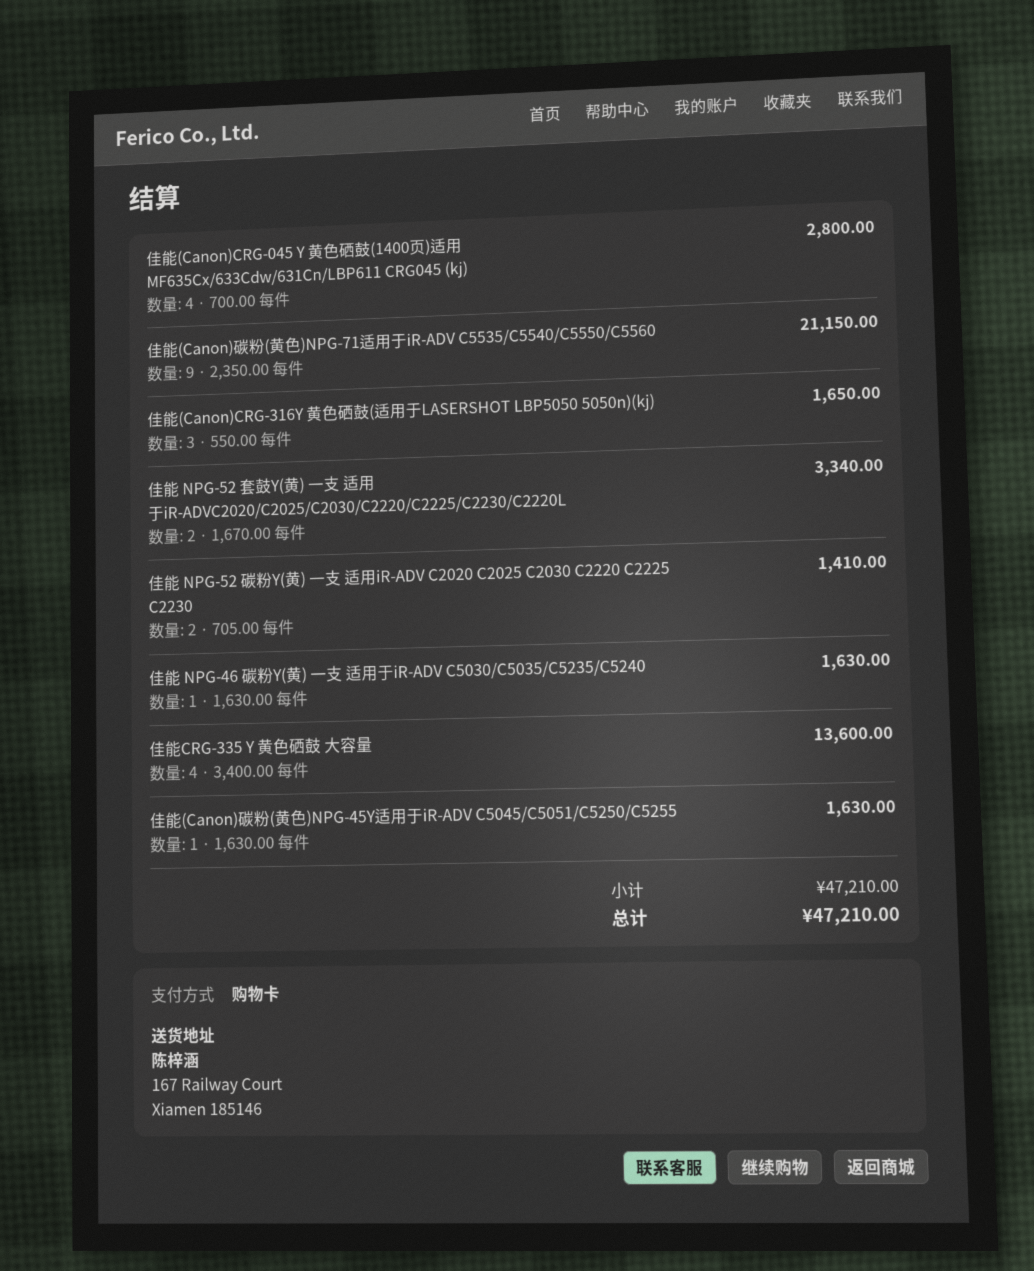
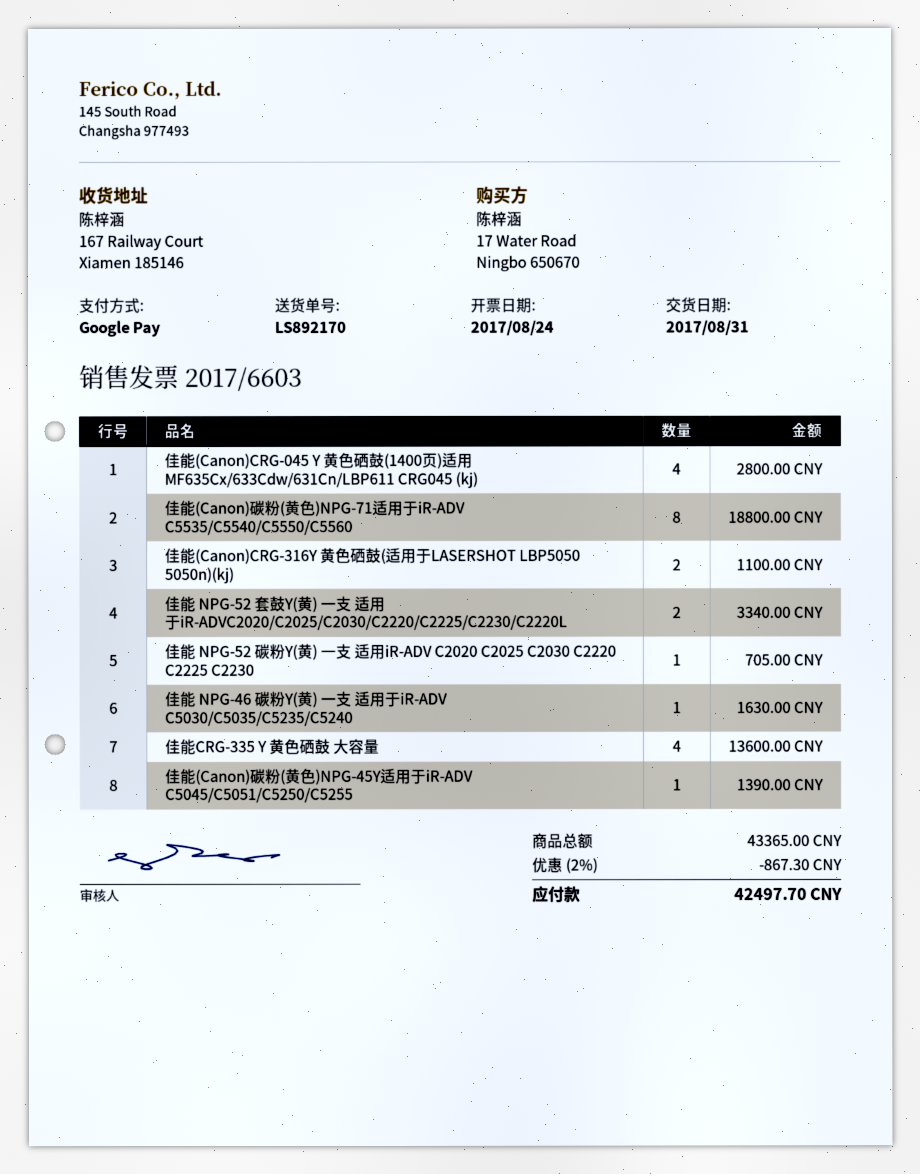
payment method: gift card -> Google Pay
佳能(Canon)碳粉(黄色)NPG-71适用于iR-ADV C5535/C5540/C5550/C5560: 9 for 21150.00 -> 8 for 18800.00
佳能(Canon)CRG-316Y 黄色硒鼓(适用于LASERSHOT LBP5050 5050n)(kj): 3 for 1650.00 -> 2 for 1100.00
佳能 NPG-52 碳粉Y(黄) 一支 适用iR-ADV C2020 C2025 C2030 C2220 C2225 C2230: 2 for 1410.00 -> 1 for 705.00
佳能(Canon)碳粉(黄色)NPG-45Y适用于iR-ADV C5045/C5051/C5250/C5255: 1 for 1630.00 -> 1 for 1390.00
subtotal: 47210.00 -> 43365.00
discount: none -> 2% = 867.30
total: 47210.00 -> 42497.70

